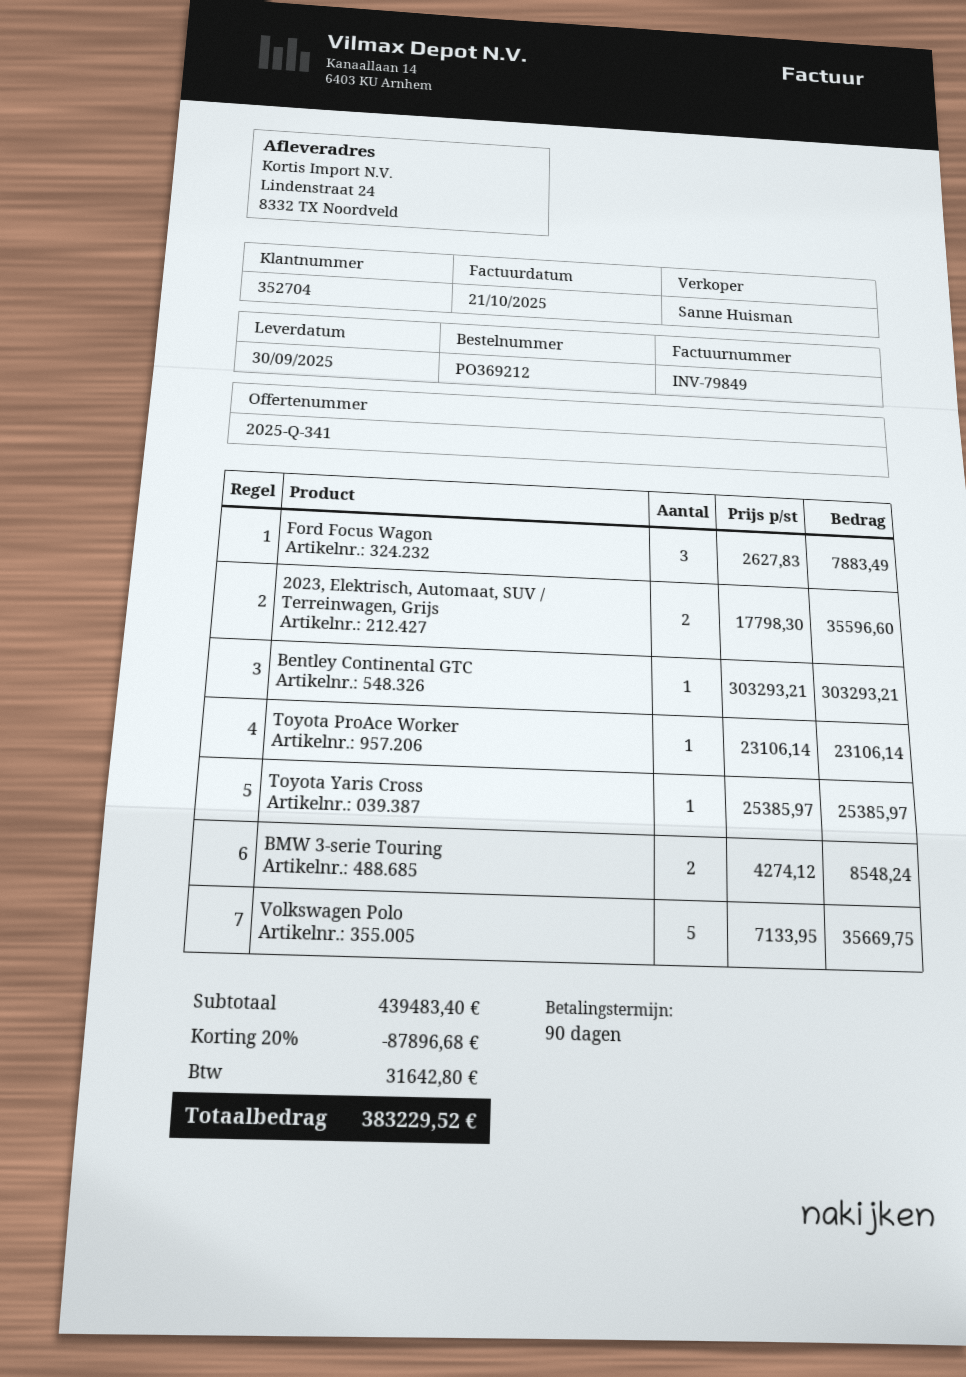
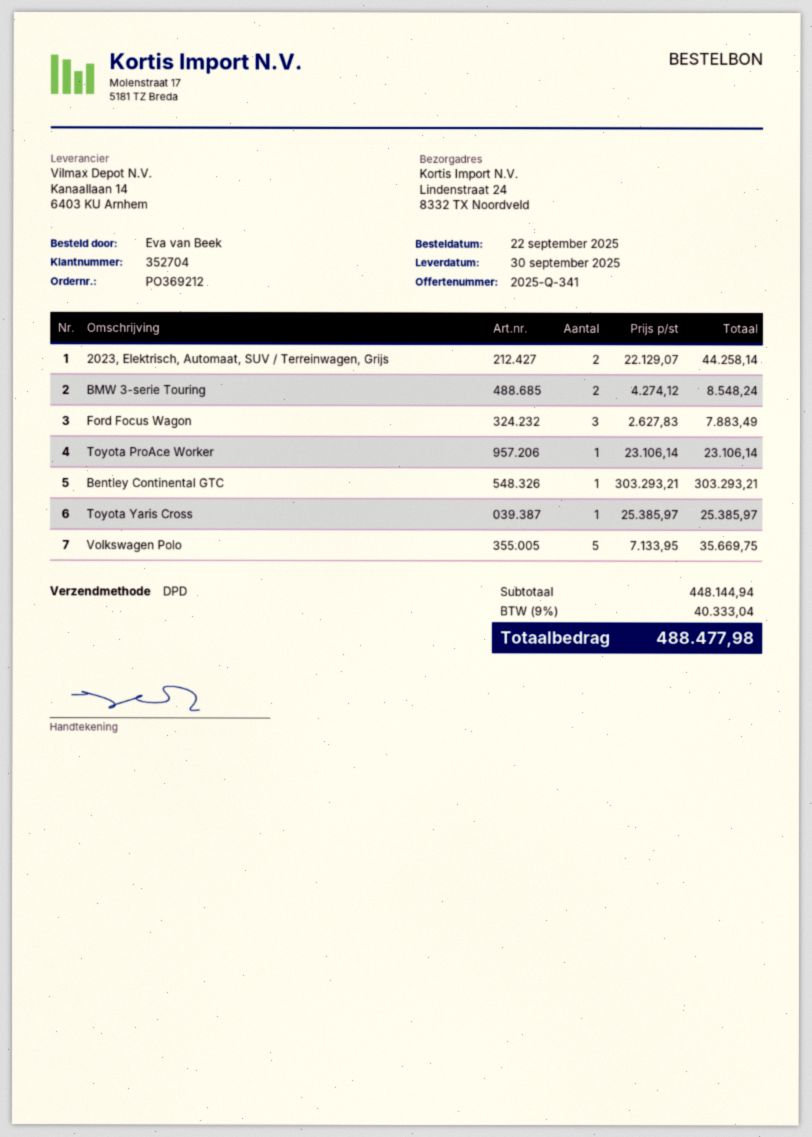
2023, Elektrisch, Automaat, SUV / Terreinwagen, Grijs: 2 x 17798.30 = 35596.60 -> 2 x 22129.07 = 44258.14
subtotal: 439483.40 -> 448144.94
discount: 20% = 87896.68 -> none
tax: 31642.80 -> 40333.04
total: 383229.52 -> 488477.98

